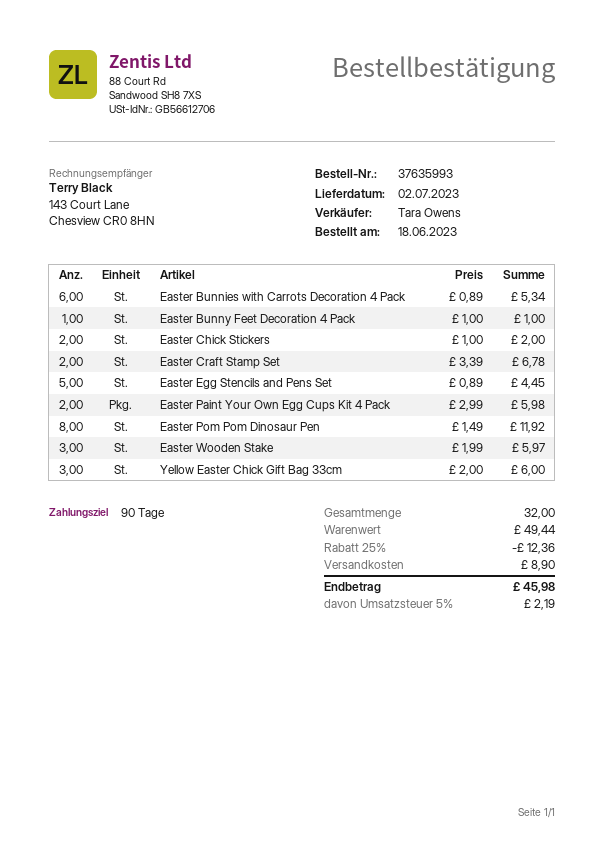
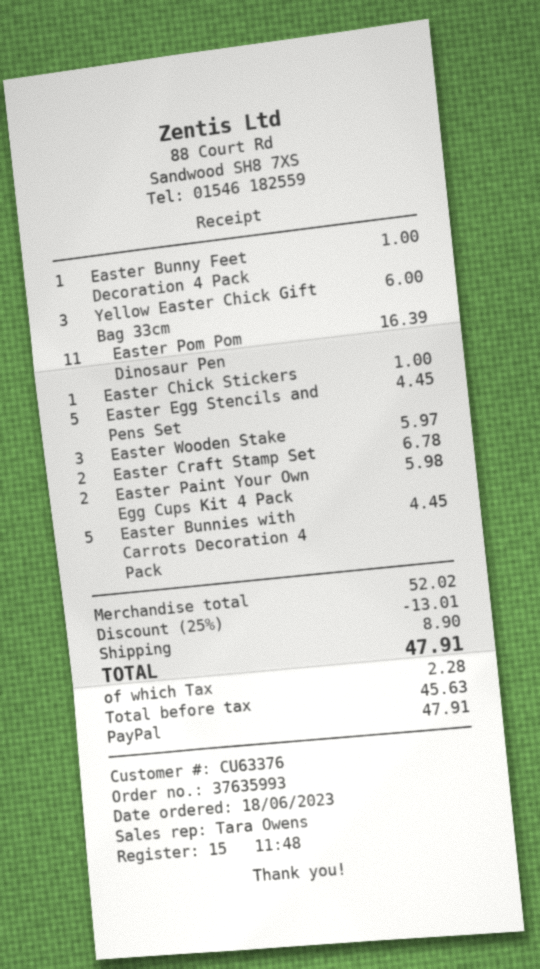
Easter Bunnies with Carrots Decoration 4 Pack: 6 for 5.34 -> 5 for 4.45
Easter Chick Stickers: 2 for 2.00 -> 1 for 1.00
Easter Pom Pom Dinosaur Pen: 8 for 11.92 -> 11 for 16.39
subtotal: 49.44 -> 52.02
discount: 25% = 12.36 -> 25% = 13.01
tax: 2.19 -> 2.28
total: 45.98 -> 47.91

